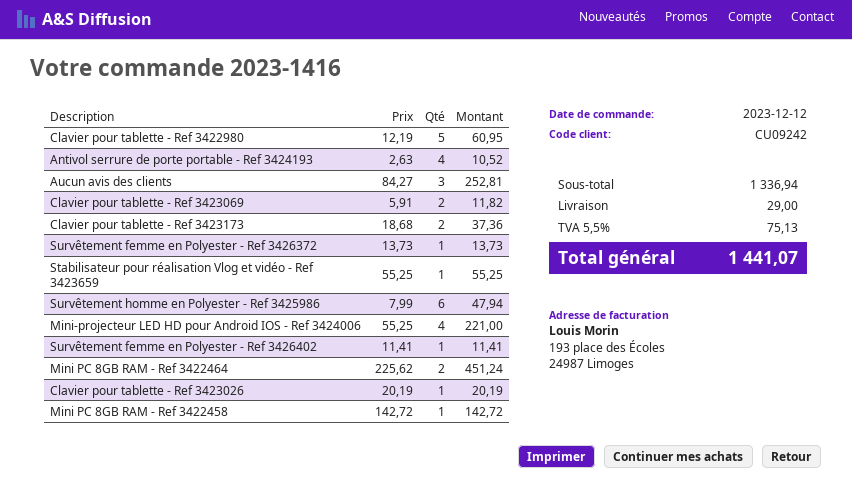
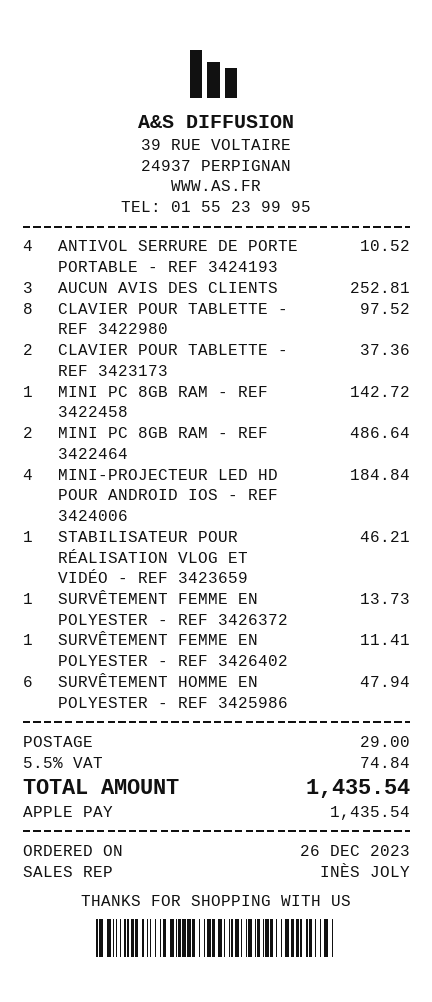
order date: 2023-12-12 -> 2023-12-26
Clavier pour tablette - Ref 3422980: 5 for 60.95 -> 8 for 97.52
Clavier pour tablette - Ref 3423069: 2 for 11.82 -> none
Stabilisateur pour réalisation Vlog et vidéo - Ref 3423659: 1 for 55.25 -> 1 for 46.21
Mini-projecteur LED HD pour Android IOS - Ref 3424006: 4 for 221.00 -> 4 for 184.84
Mini PC 8GB RAM - Ref 3422464: 2 for 451.24 -> 2 for 486.64
Clavier pour tablette - Ref 3423026: 1 for 20.19 -> none
tax: 5.5% = 75.13 -> 5.5% = 74.84
total: 1441.07 -> 1435.54

